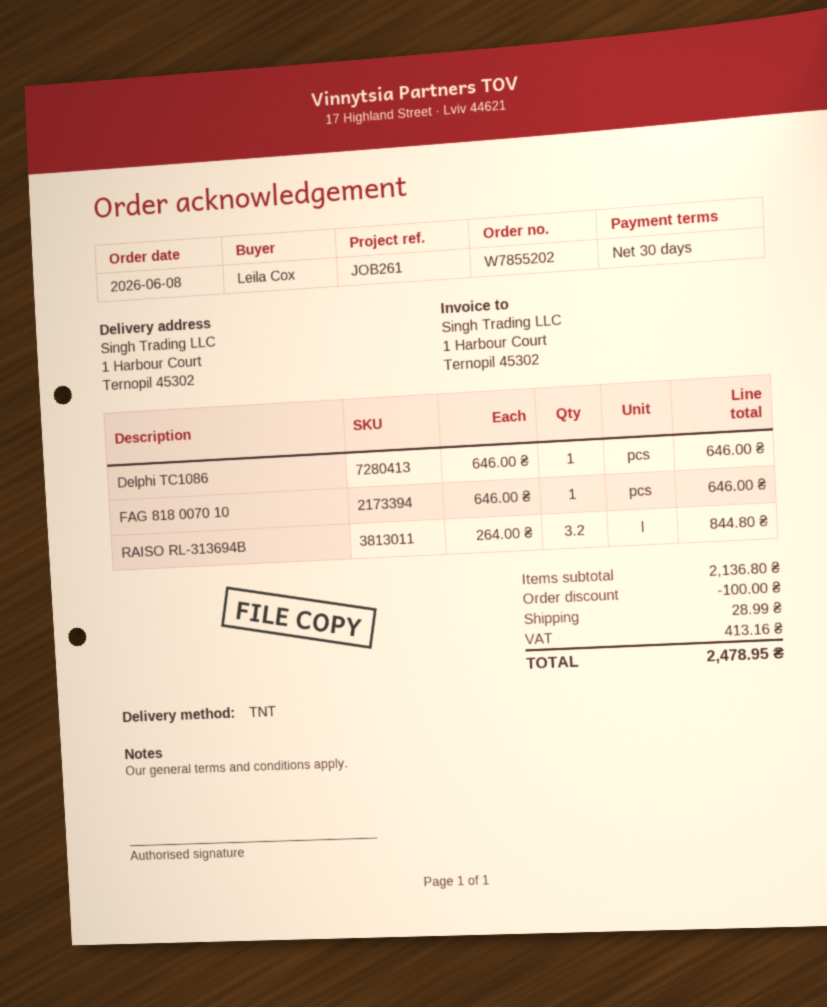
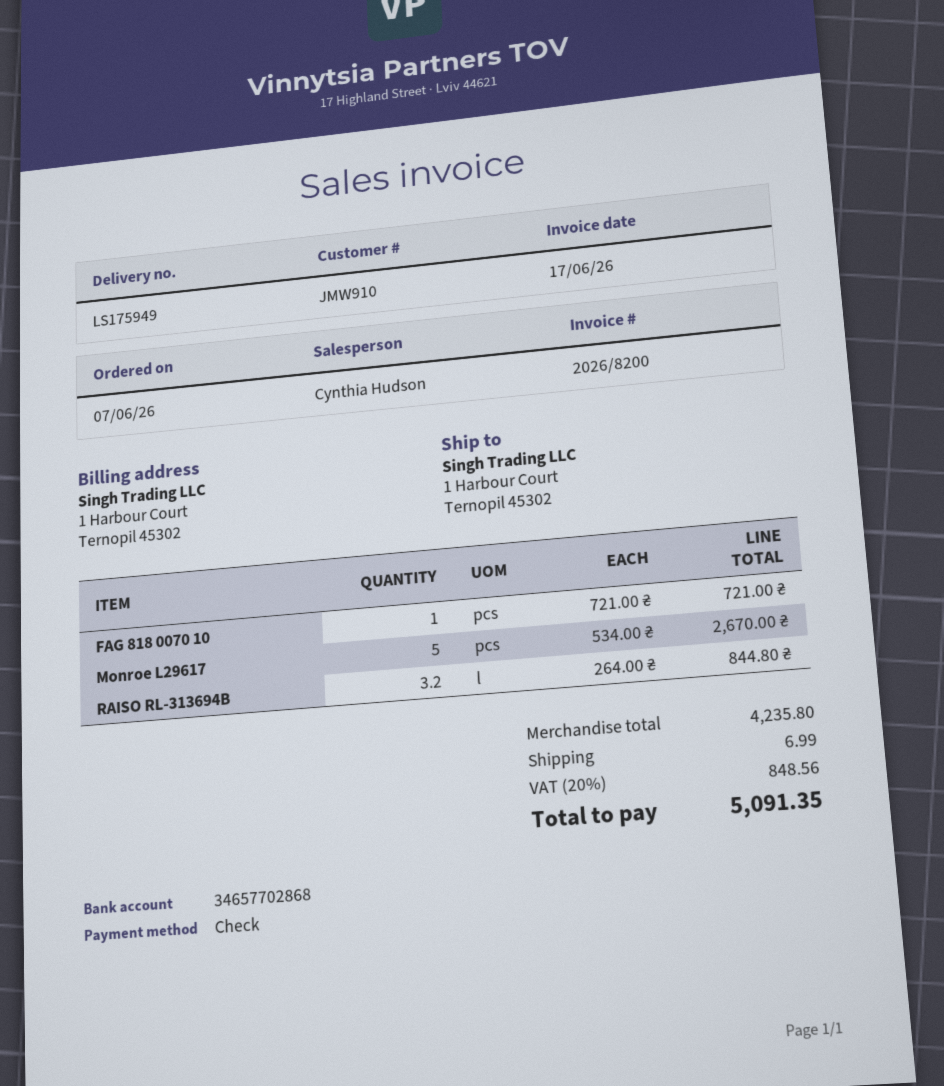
order date: 2026-06-08 -> 2026-06-07
Delphi TC1086: 1 x 646.00 = 646.00 -> none
FAG 818 0070 10: 1 x 646.00 = 646.00 -> 1 x 721.00 = 721.00
Monroe L29617: none -> 5 x 534.00 = 2670.00
subtotal: 2136.80 -> 4235.80
discount: 100.00 -> none
shipping: 28.99 -> 6.99
tax: 413.16 -> 848.56
total: 2478.95 -> 5091.35

